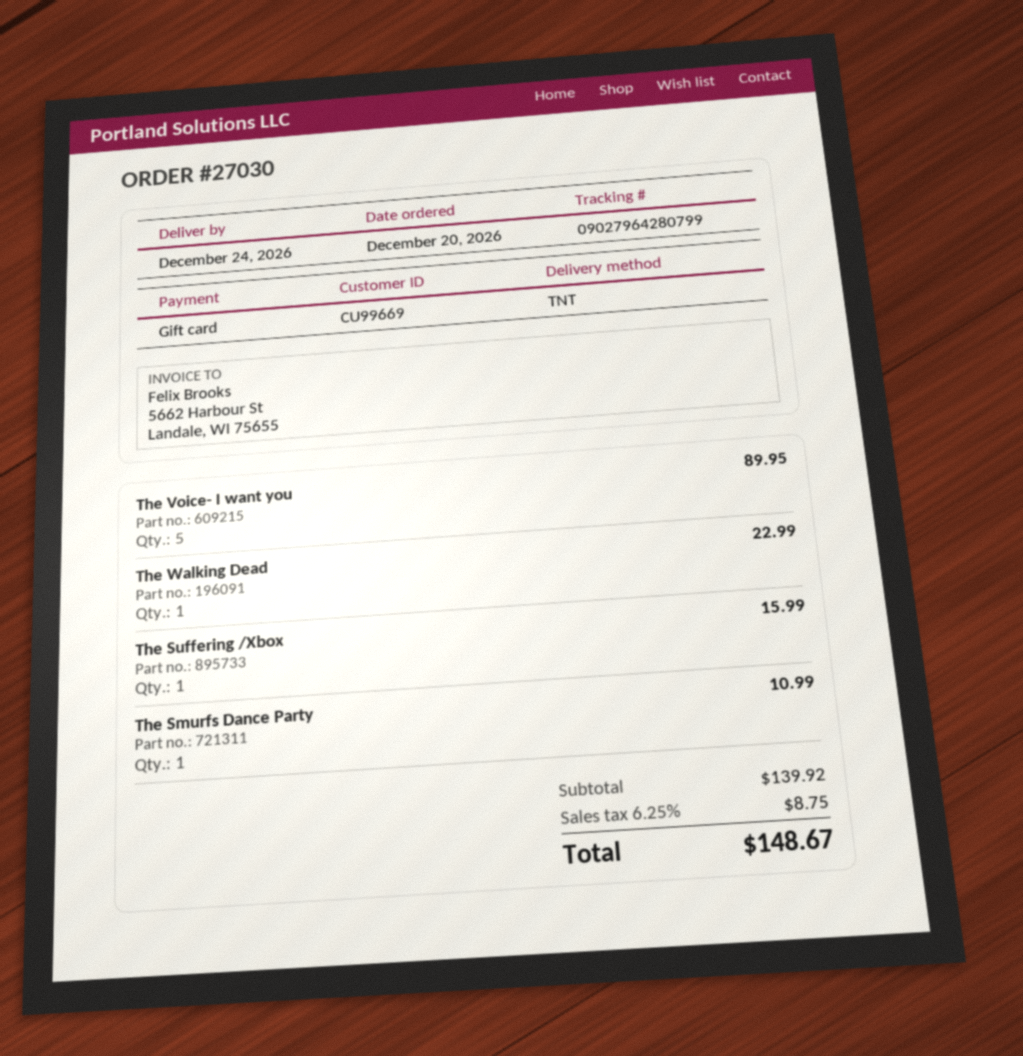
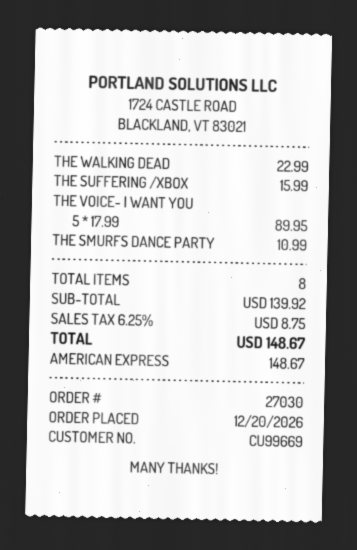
payment method: gift card -> American Express

